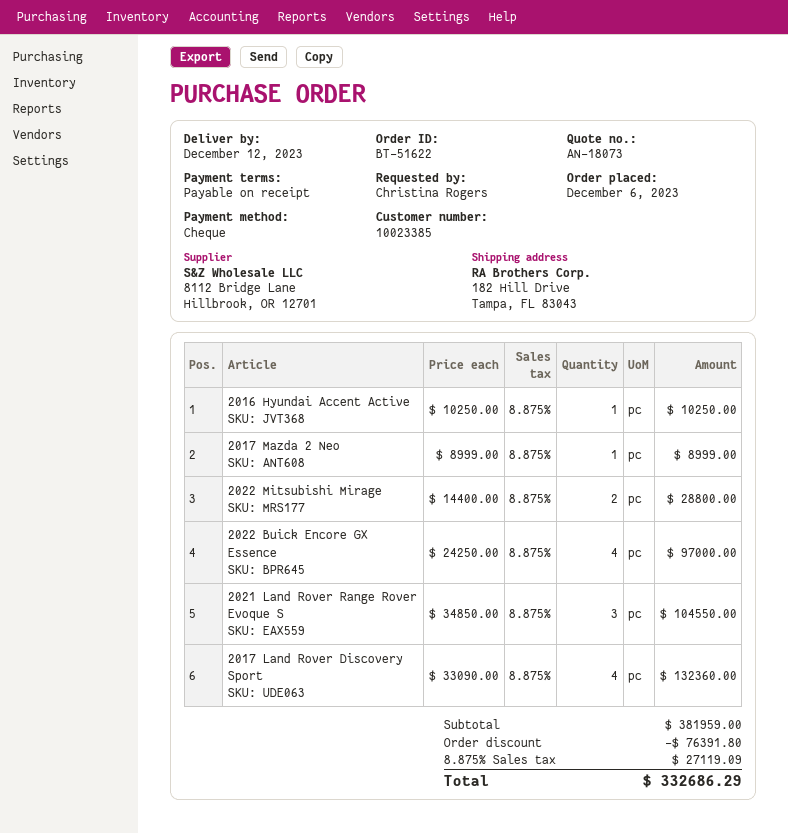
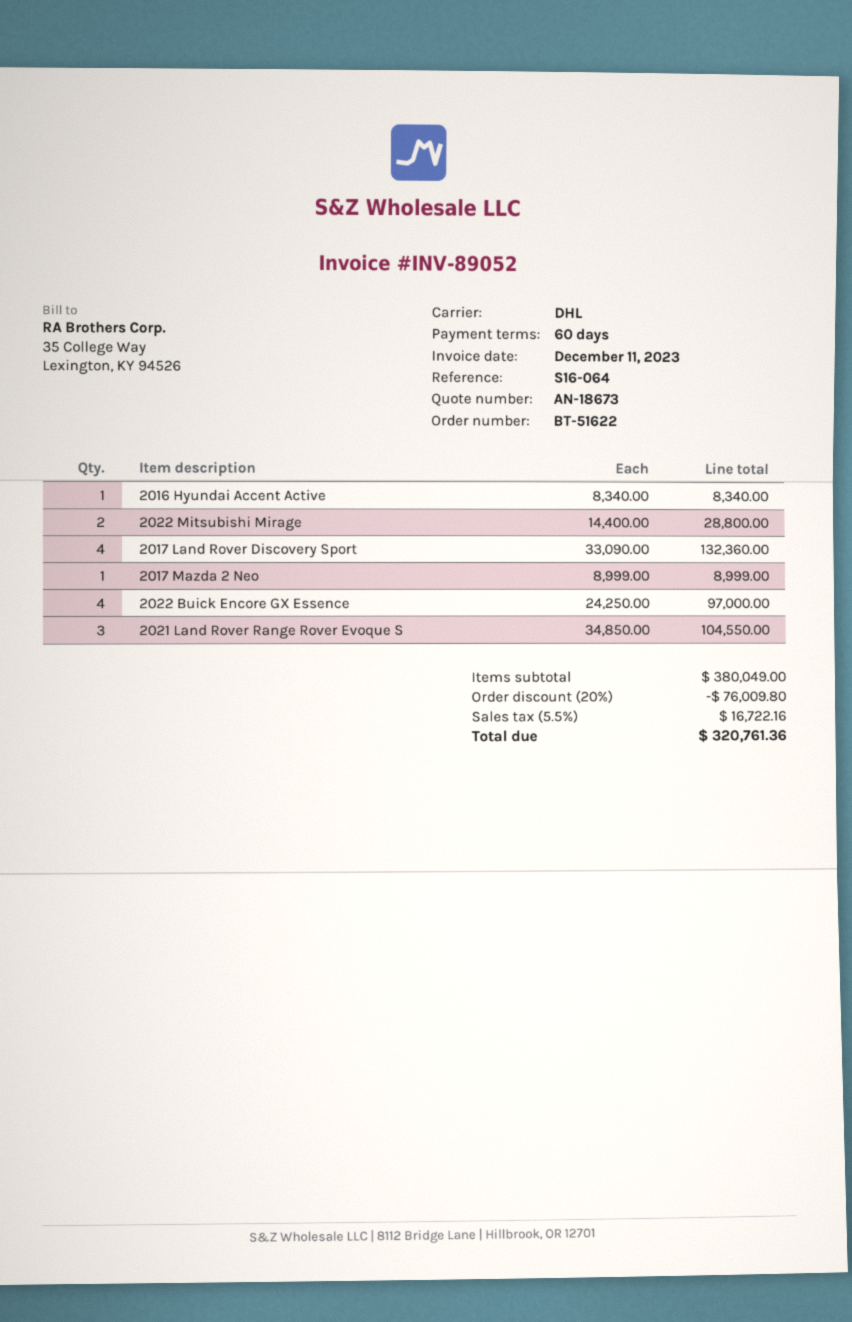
quote number: AN-18073 -> AN-18673
payment terms: on receipt -> 60 days
2016 Hyundai Accent Active: 1 x 10250.00 = 10250.00 -> 1 x 8340.00 = 8340.00
subtotal: 381959.00 -> 380049.00
discount: 76391.80 -> 76009.80
tax: 8.875% = 27119.09 -> 5.5% = 16722.16
total: 332686.29 -> 320761.36

